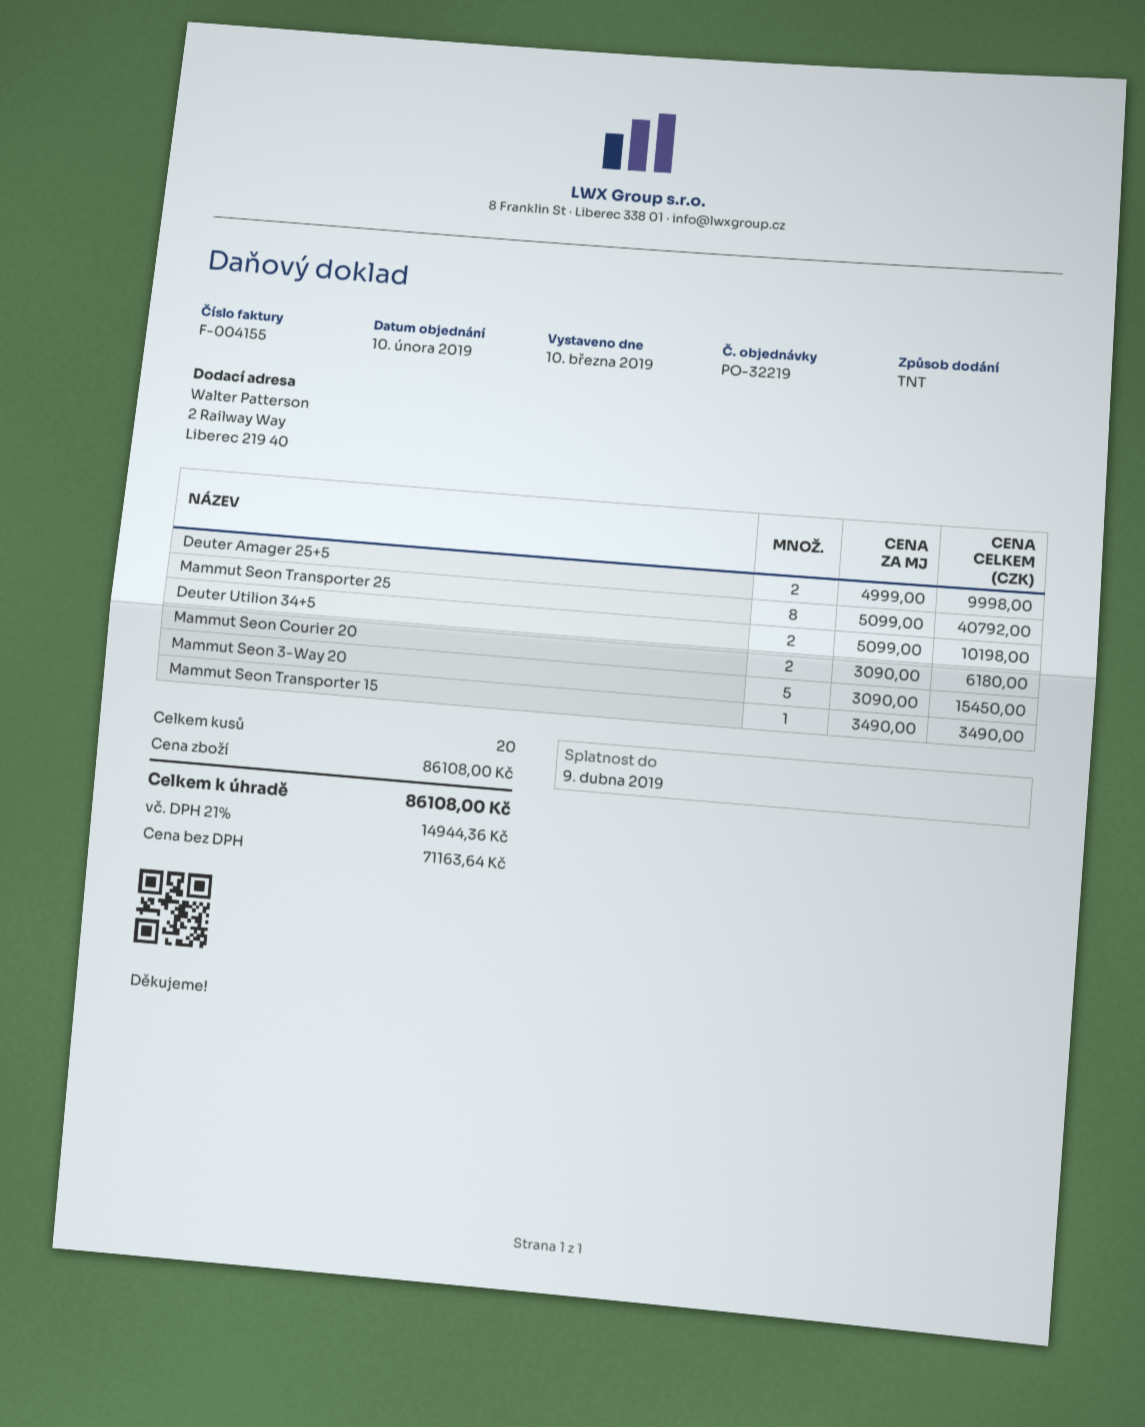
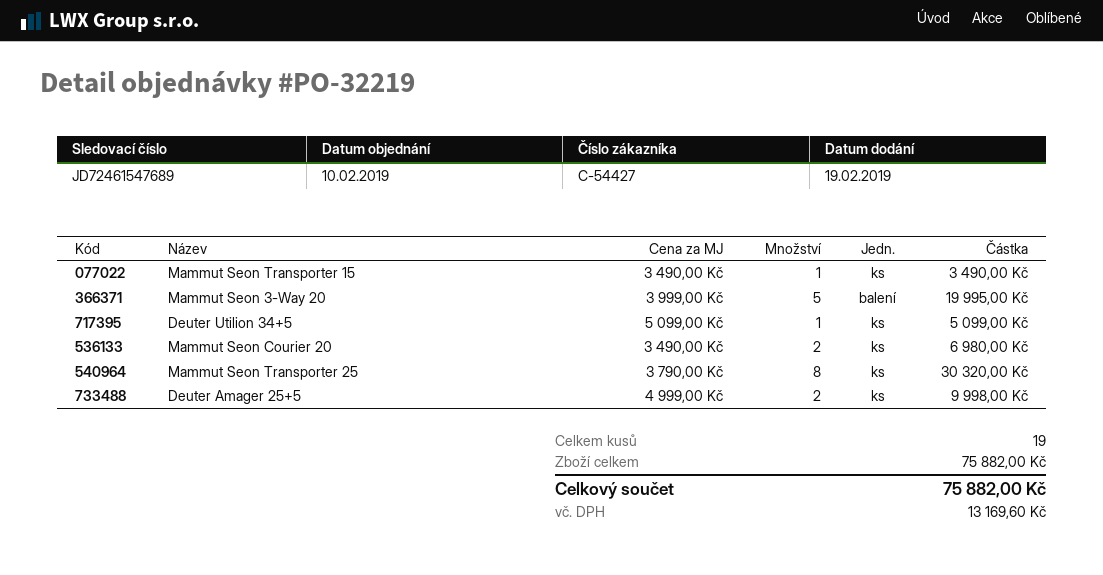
Mammut Seon Transporter 25: 8 x 5099.00 = 40792.00 -> 8 x 3790.00 = 30320.00
Deuter Utilion 34+5: 2 x 5099.00 = 10198.00 -> 1 x 5099.00 = 5099.00
Mammut Seon Courier 20: 2 x 3090.00 = 6180.00 -> 2 x 3490.00 = 6980.00
Mammut Seon 3-Way 20: 5 x 3090.00 = 15450.00 -> 5 x 3999.00 = 19995.00
total quantity: 20 -> 19
subtotal: 86108.00 -> 75882.00
tax: 14944.36 -> 13169.60
total: 86108.00 -> 75882.00

